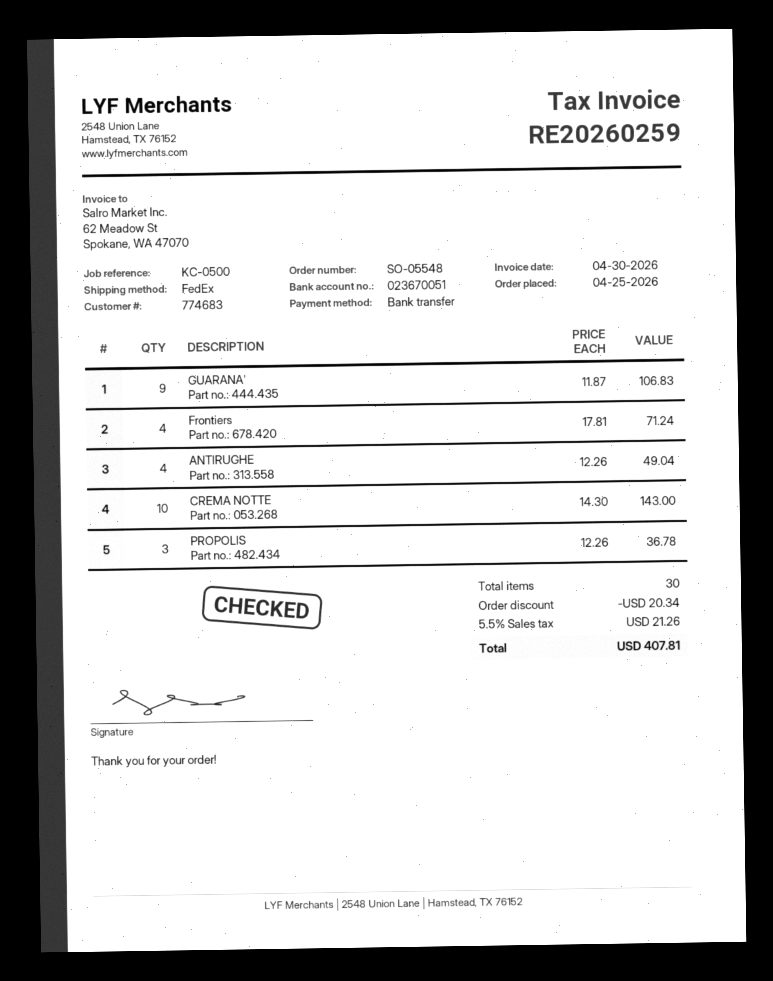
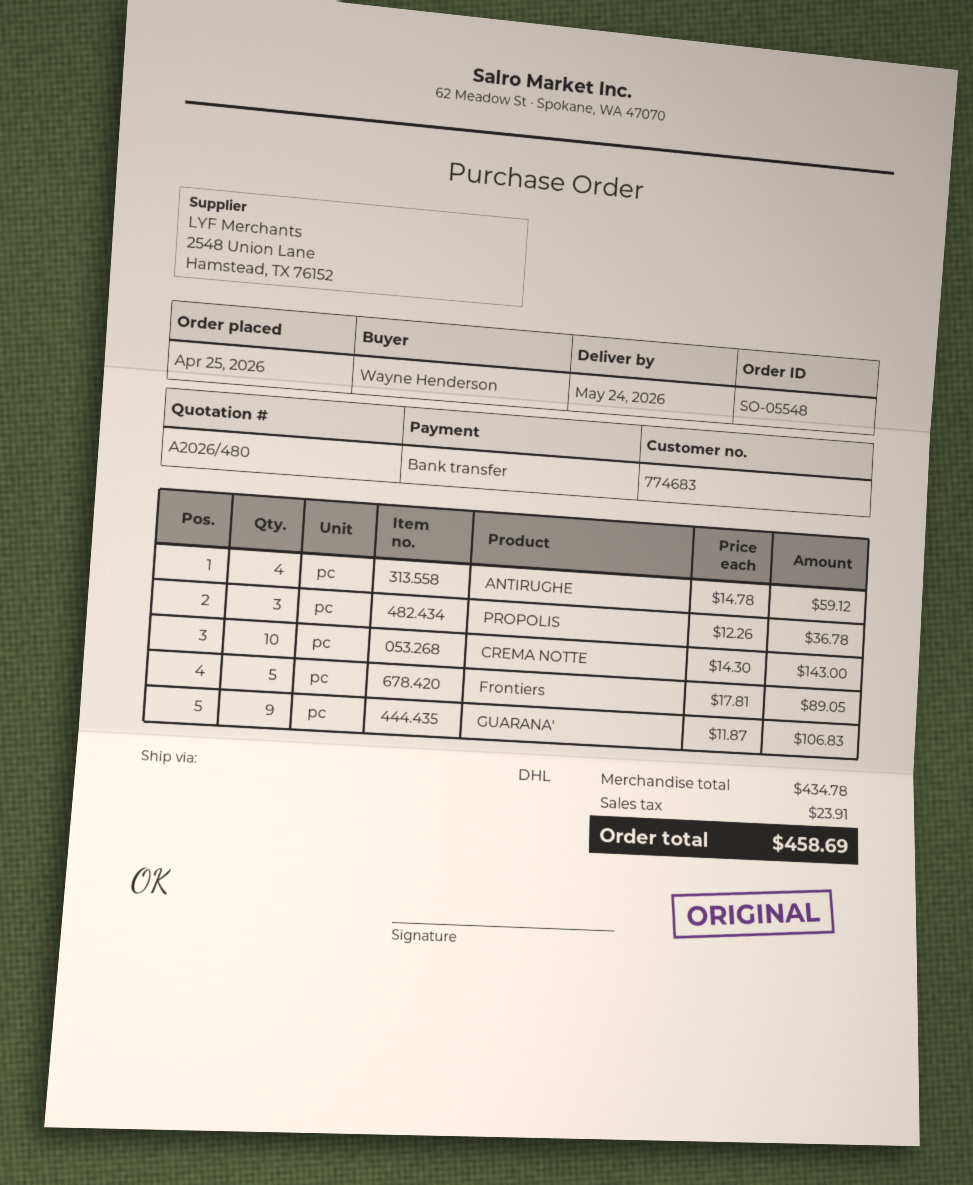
shipping method: FedEx -> DHL
Frontiers: 4 x 17.81 = 71.24 -> 5 x 17.81 = 89.05
ANTIRUGHE: 4 x 12.26 = 49.04 -> 4 x 14.78 = 59.12
discount: 20.34 -> none
tax: 21.26 -> 23.91
total: 407.81 -> 458.69

